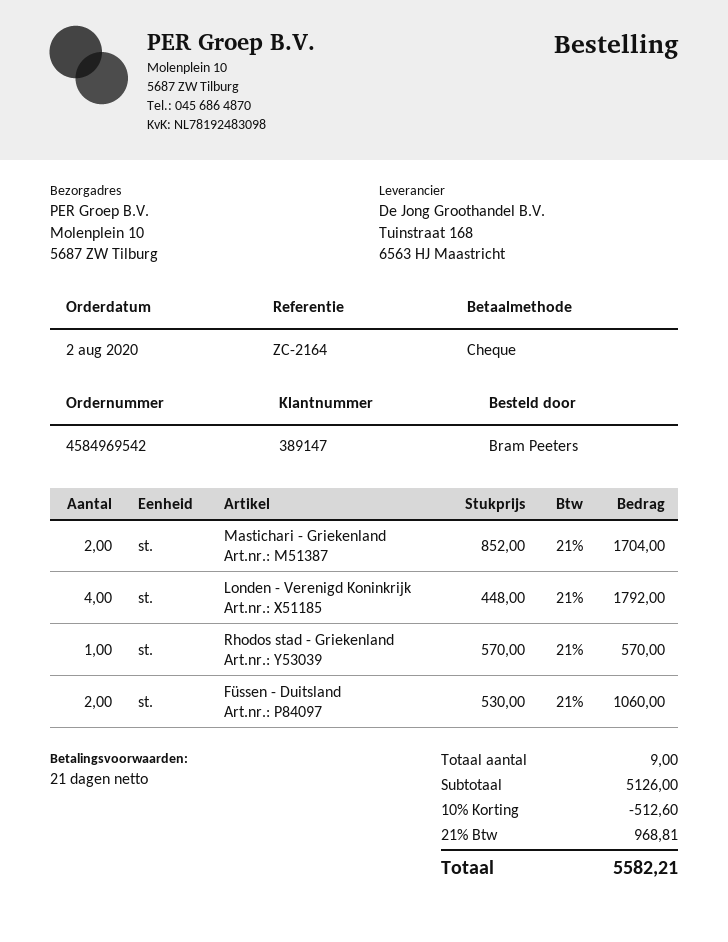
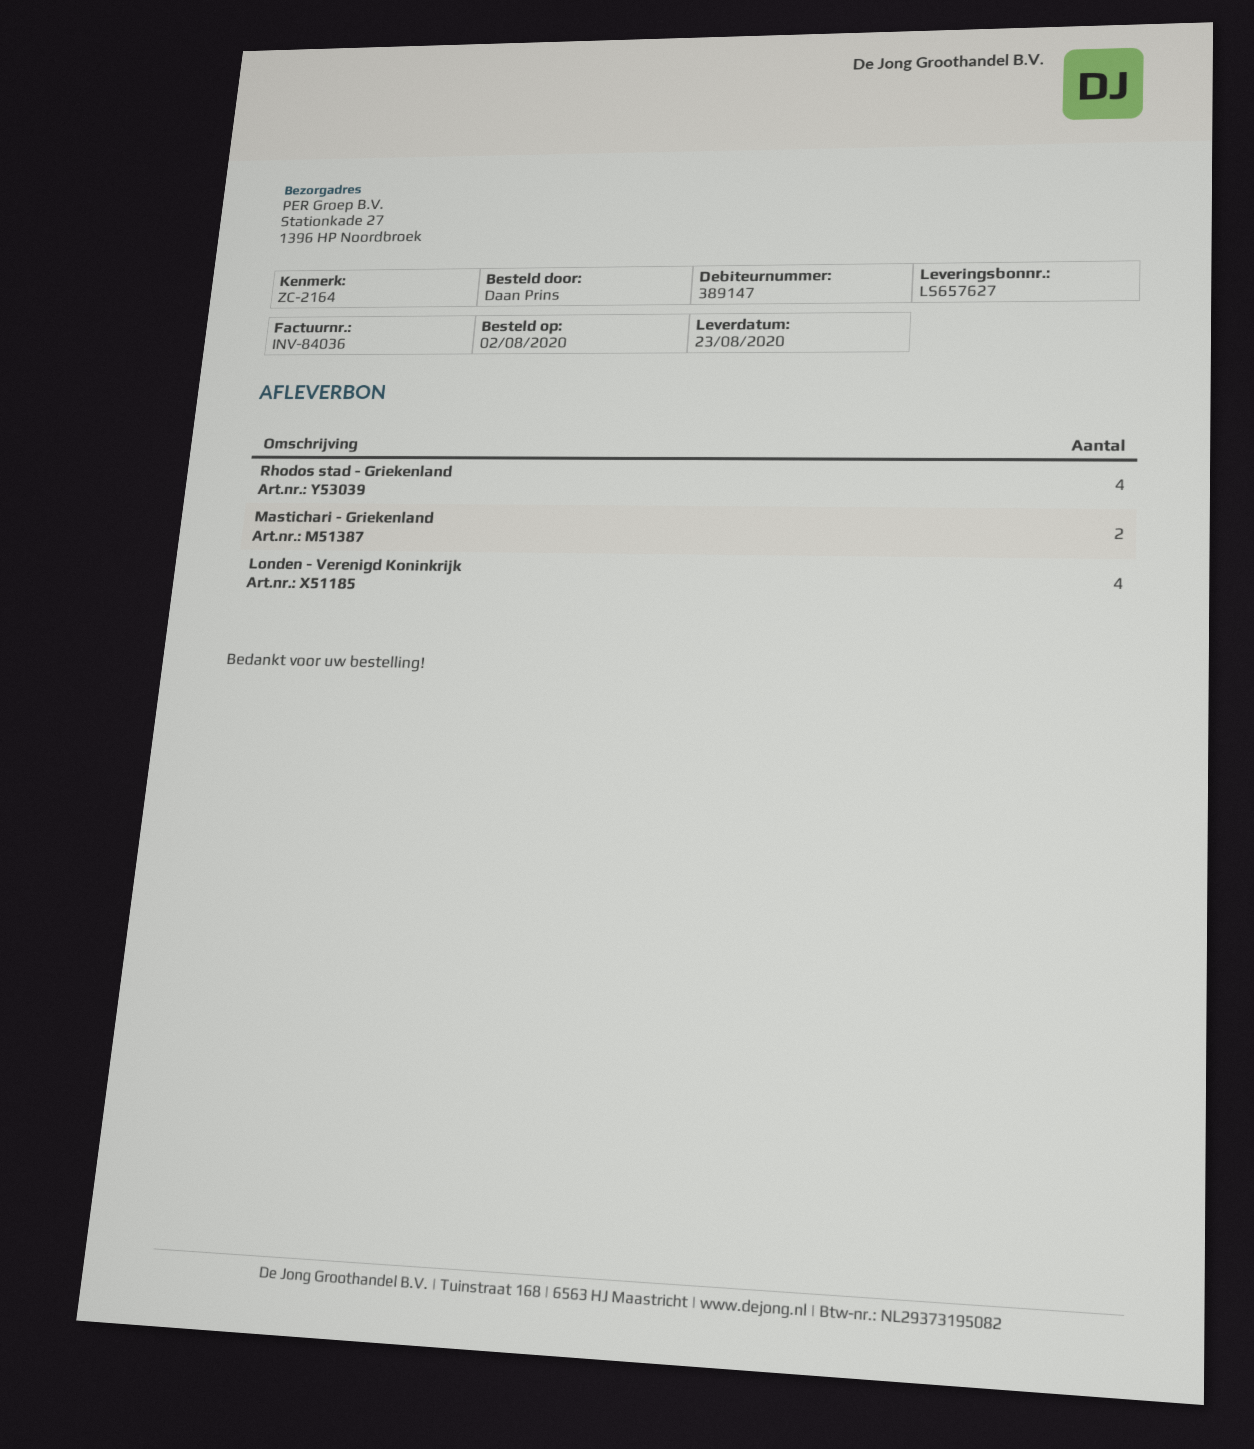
ordered by: Bram Peeters -> Daan Prins
ship to: Molenplein 10, 5687 ZW Tilburg -> Stationkade 27, 1396 HP Noordbroek
Rhodos stad - Griekenland: 1 -> 4
Füssen - Duitsland: 2 -> none

